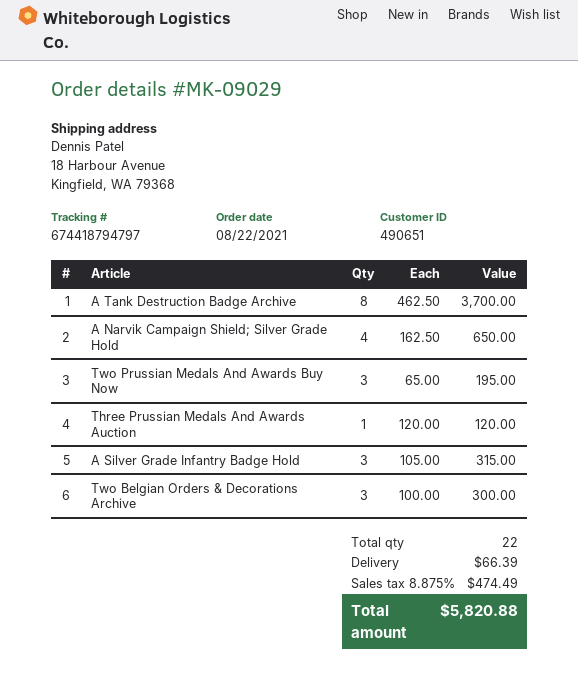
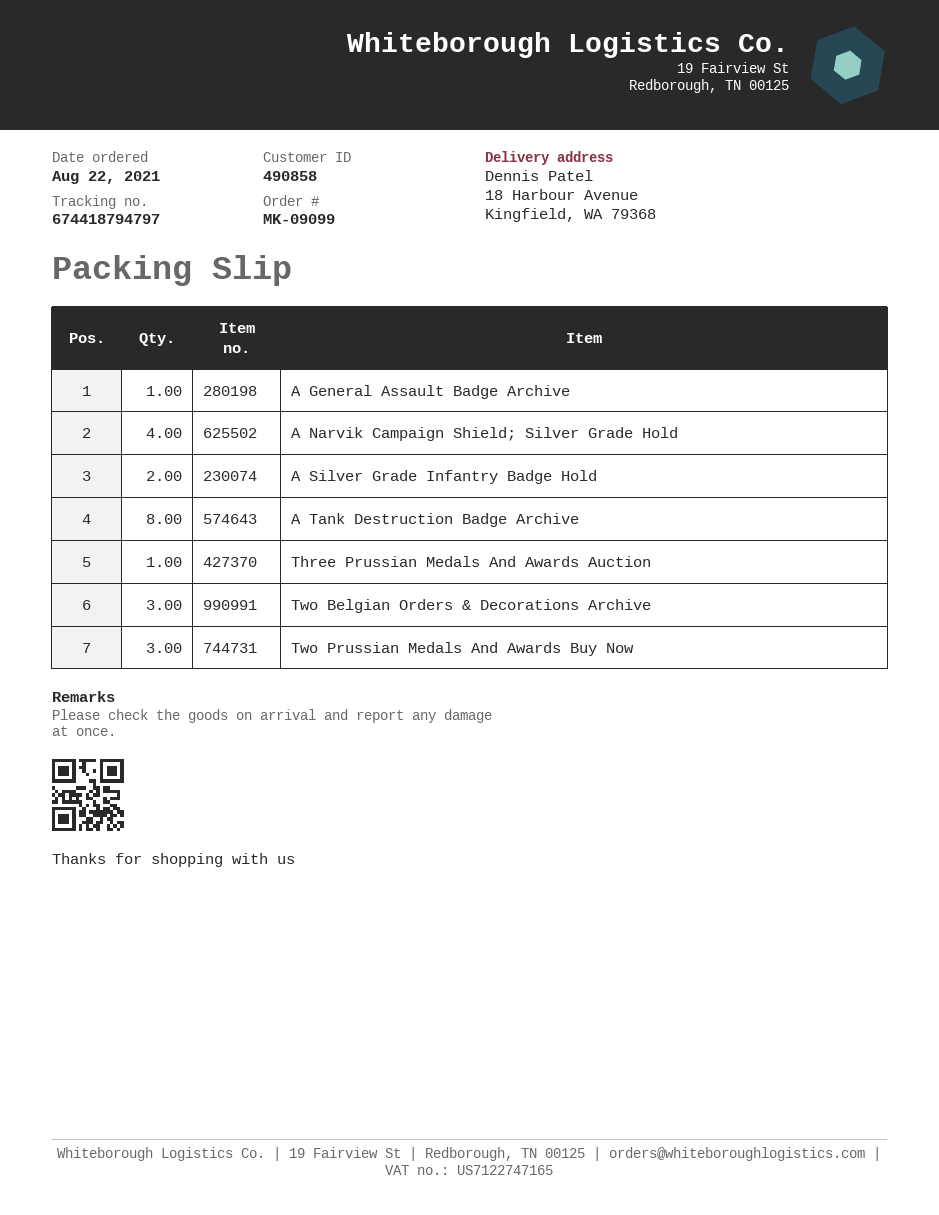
order number: MK-09029 -> MK-09099
customer number: 490651 -> 490858
A Silver Grade Infantry Badge Hold: 3 -> 2
A General Assault Badge Archive: none -> 1

